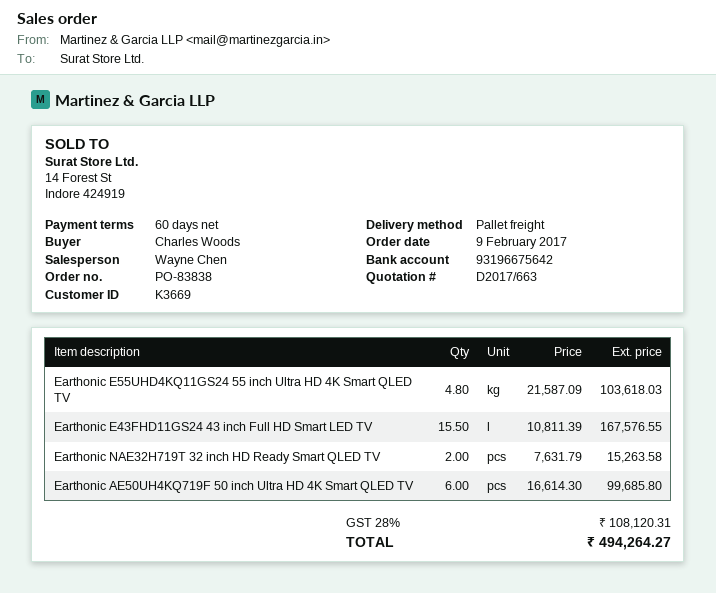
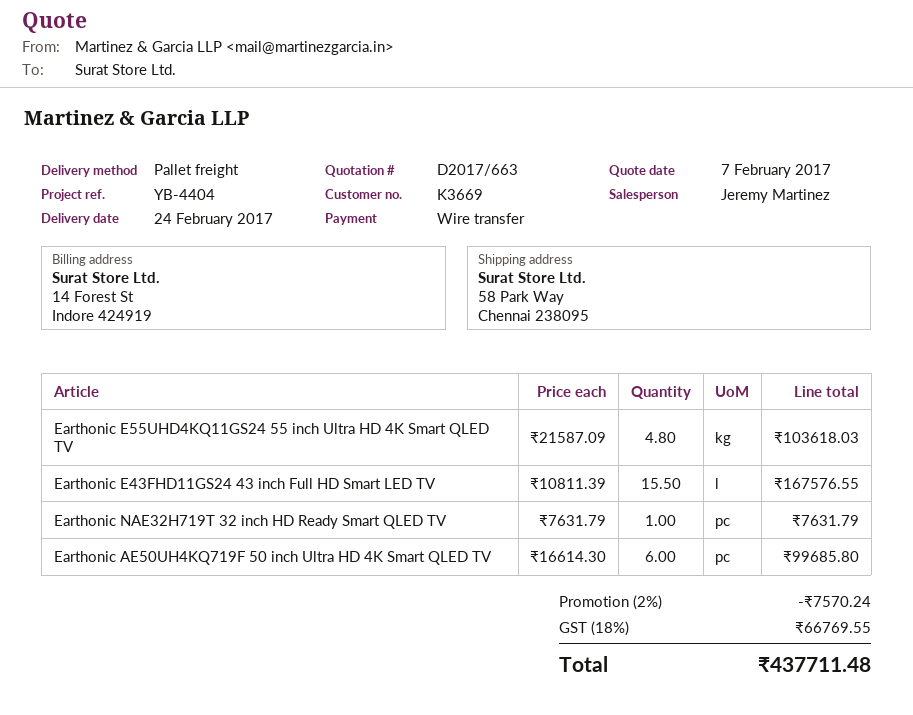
sales rep: Wayne Chen -> Jeremy Martinez
Earthonic NAE32H719T 32 inch HD Ready Smart QLED TV: 2 x 7631.79 = 15263.58 -> 1 x 7631.79 = 7631.79
discount: none -> 2% = 7570.24
tax: 28% = 108120.31 -> 18% = 66769.55
total: 494264.27 -> 437711.48

